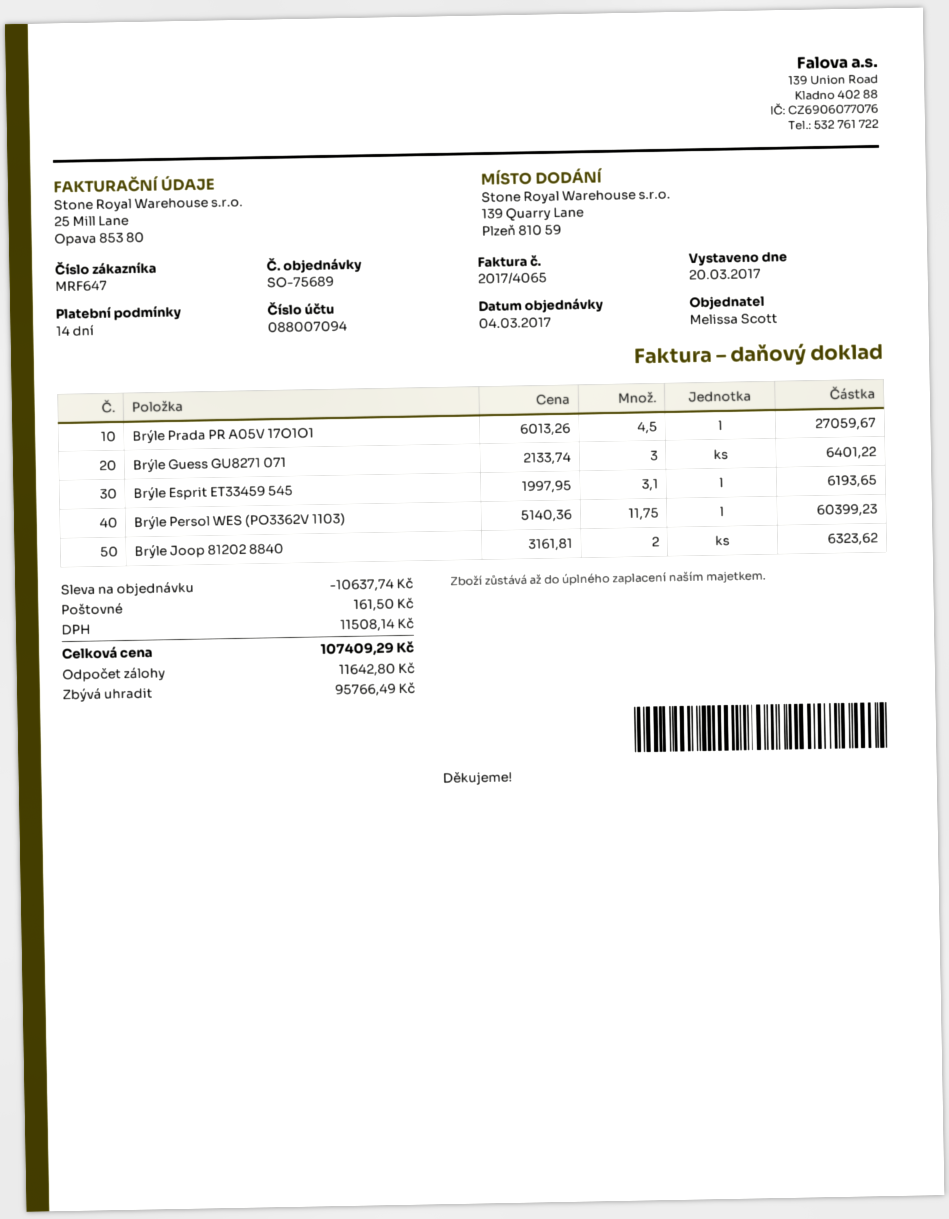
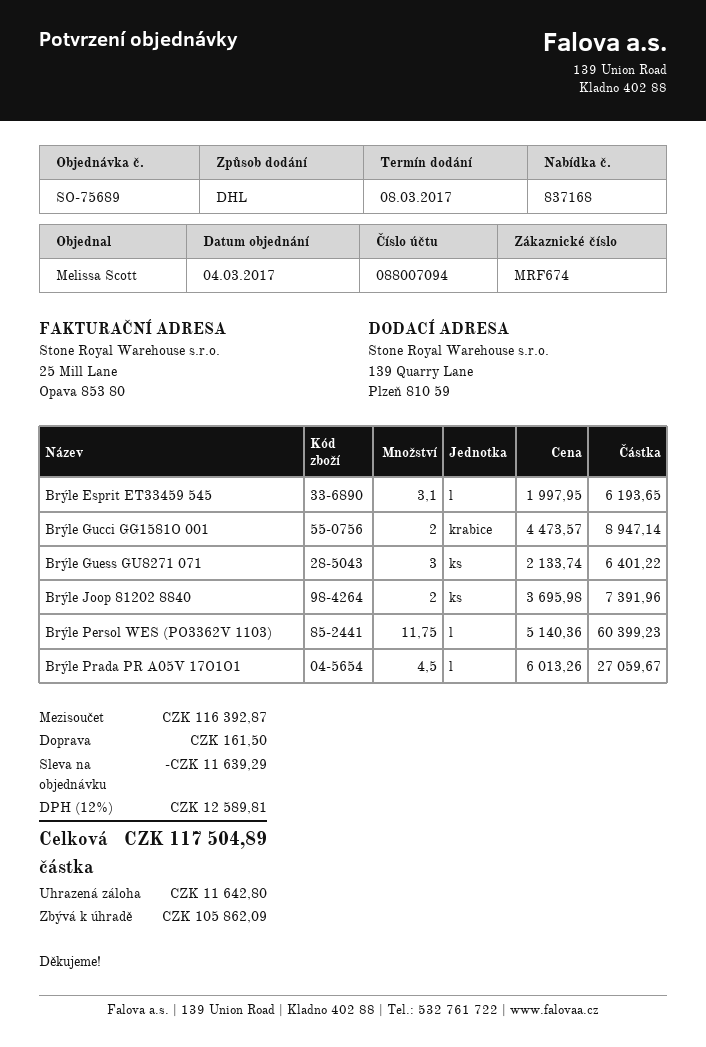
customer number: MRF647 -> MRF674
Brýle Joop 81202 8840: 2 x 3161.81 = 6323.62 -> 2 x 3695.98 = 7391.96
Brýle Gucci GG1581O 001: none -> 2 x 4473.57 = 8947.14
discount: 10637.74 -> 11639.29
tax: 11508.14 -> 12589.81
total: 107409.29 -> 117504.89
balance: 95766.49 -> 105862.09

